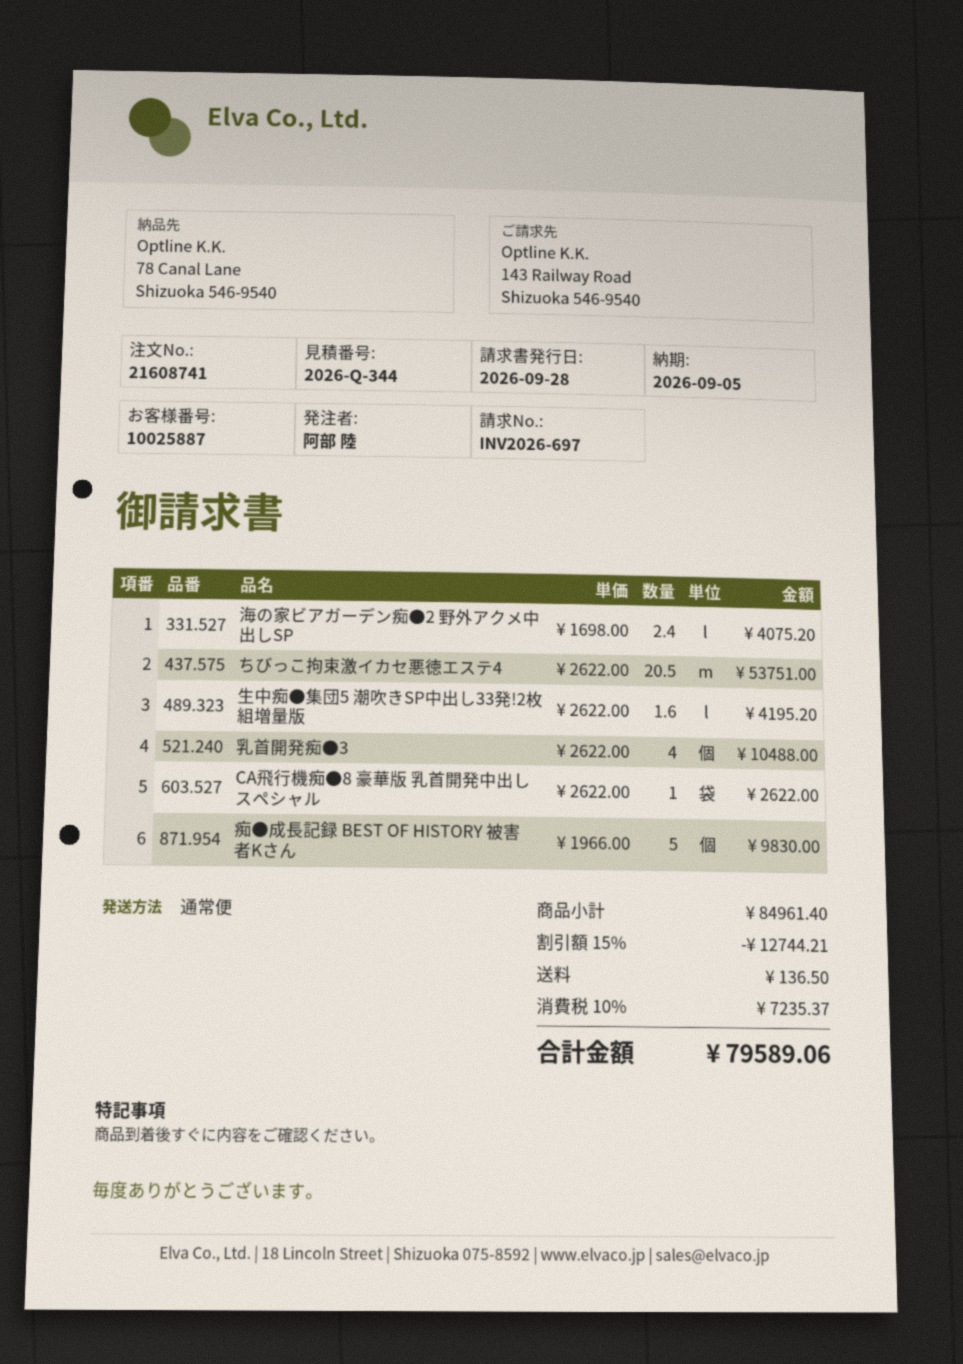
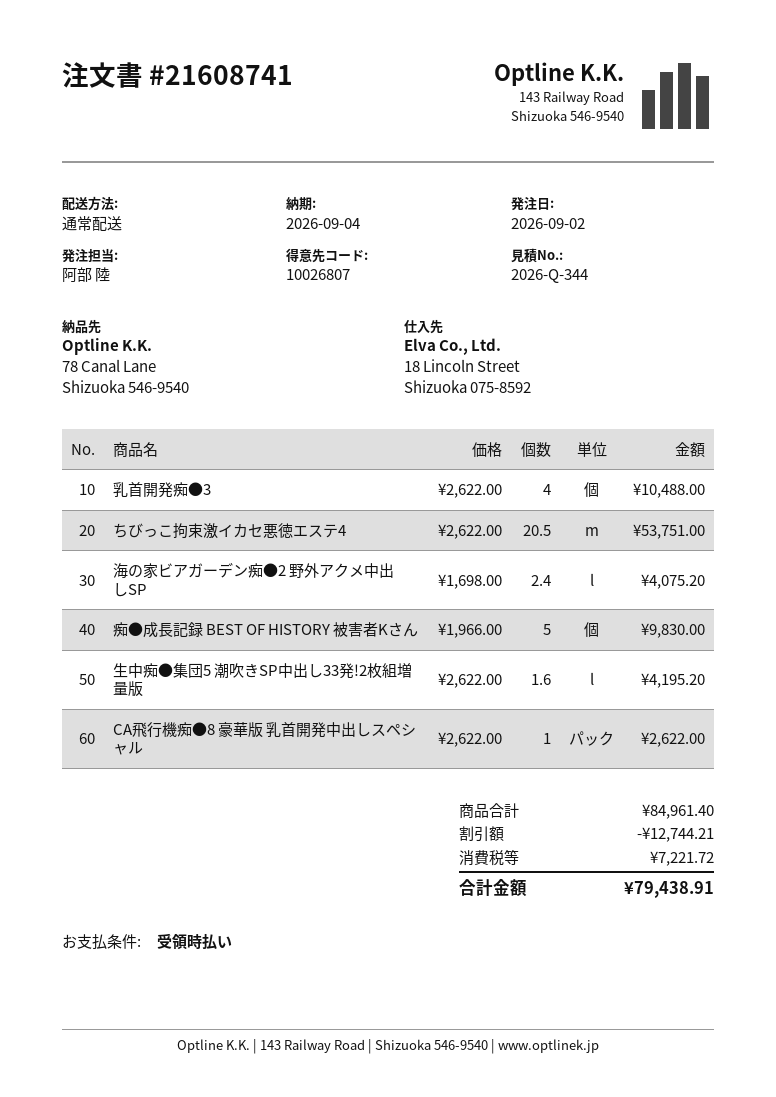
delivery date: 2026-09-05 -> 2026-09-04
customer number: 10025887 -> 10026807
shipping: 136.50 -> none
tax: 7235.37 -> 7221.72
total: 79589.06 -> 79438.91

